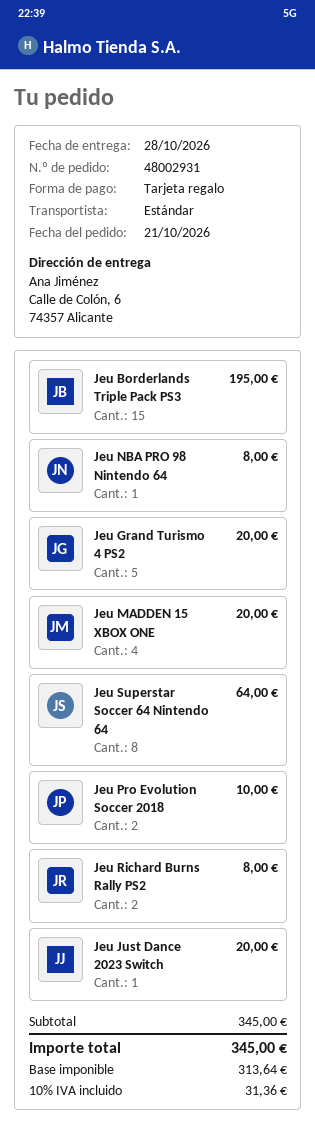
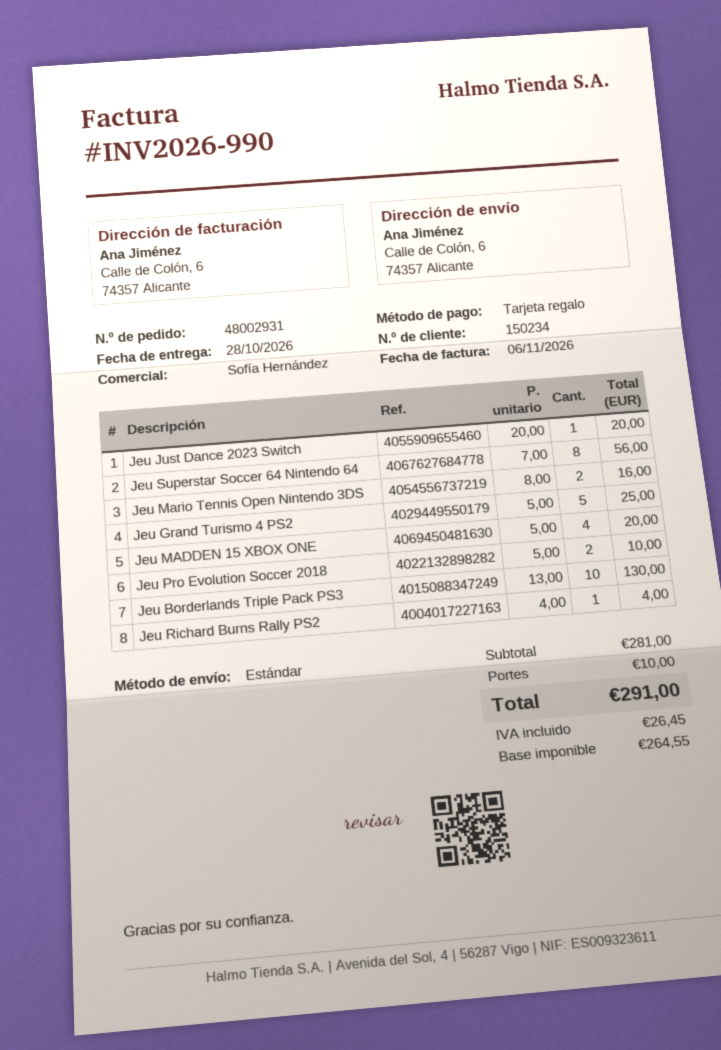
Jeu Borderlands Triple Pack PS3: 15 for 195.00 -> 10 for 130.00
Jeu NBA PRO 98 Nintendo 64: 1 for 8.00 -> none
Jeu Grand Turismo 4 PS2: 5 for 20.00 -> 5 for 25.00
Jeu Superstar Soccer 64 Nintendo 64: 8 for 64.00 -> 8 for 56.00
Jeu Richard Burns Rally PS2: 2 for 8.00 -> 1 for 4.00
Jeu Mario Tennis Open Nintendo 3DS: none -> 2 for 16.00
subtotal: 345.00 -> 281.00
shipping: none -> 10.00
net: 313.64 -> 264.55
tax: 31.36 -> 26.45
total: 345.00 -> 291.00

